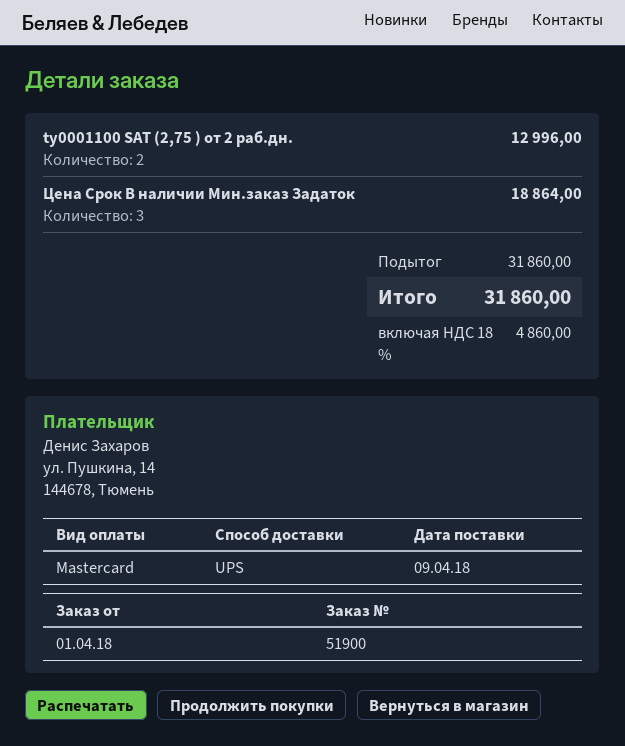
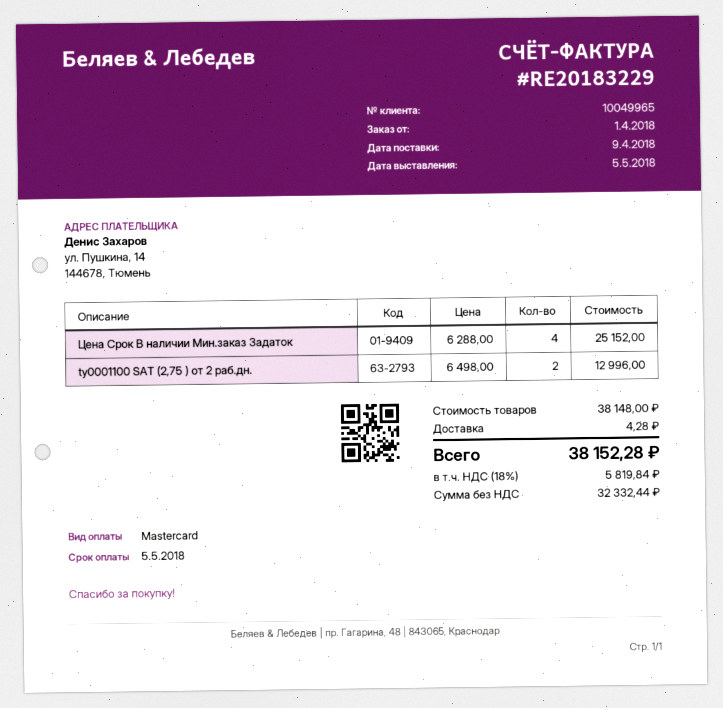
Цена Срок В наличии Мин.заказ Задаток: 3 for 18864.00 -> 4 for 25152.00
subtotal: 31860.00 -> 38148.00
shipping: none -> 4.28
tax: 18% = 4860.00 -> 18% = 5819.84
total: 31860.00 -> 38152.28

